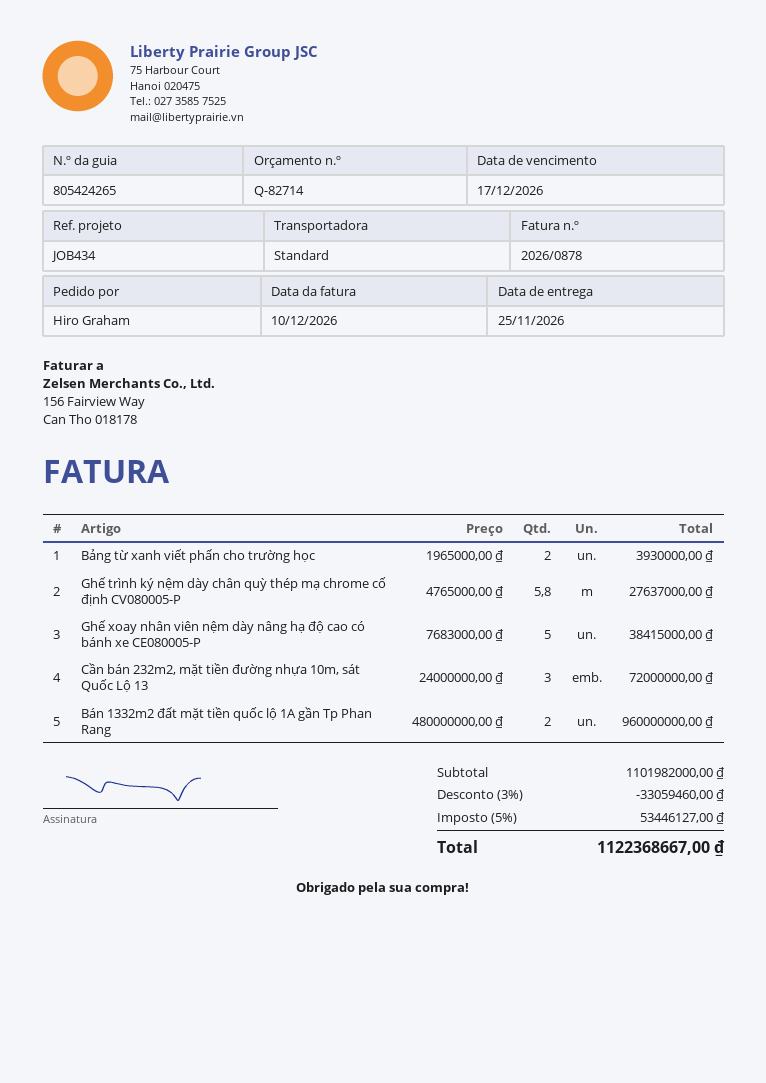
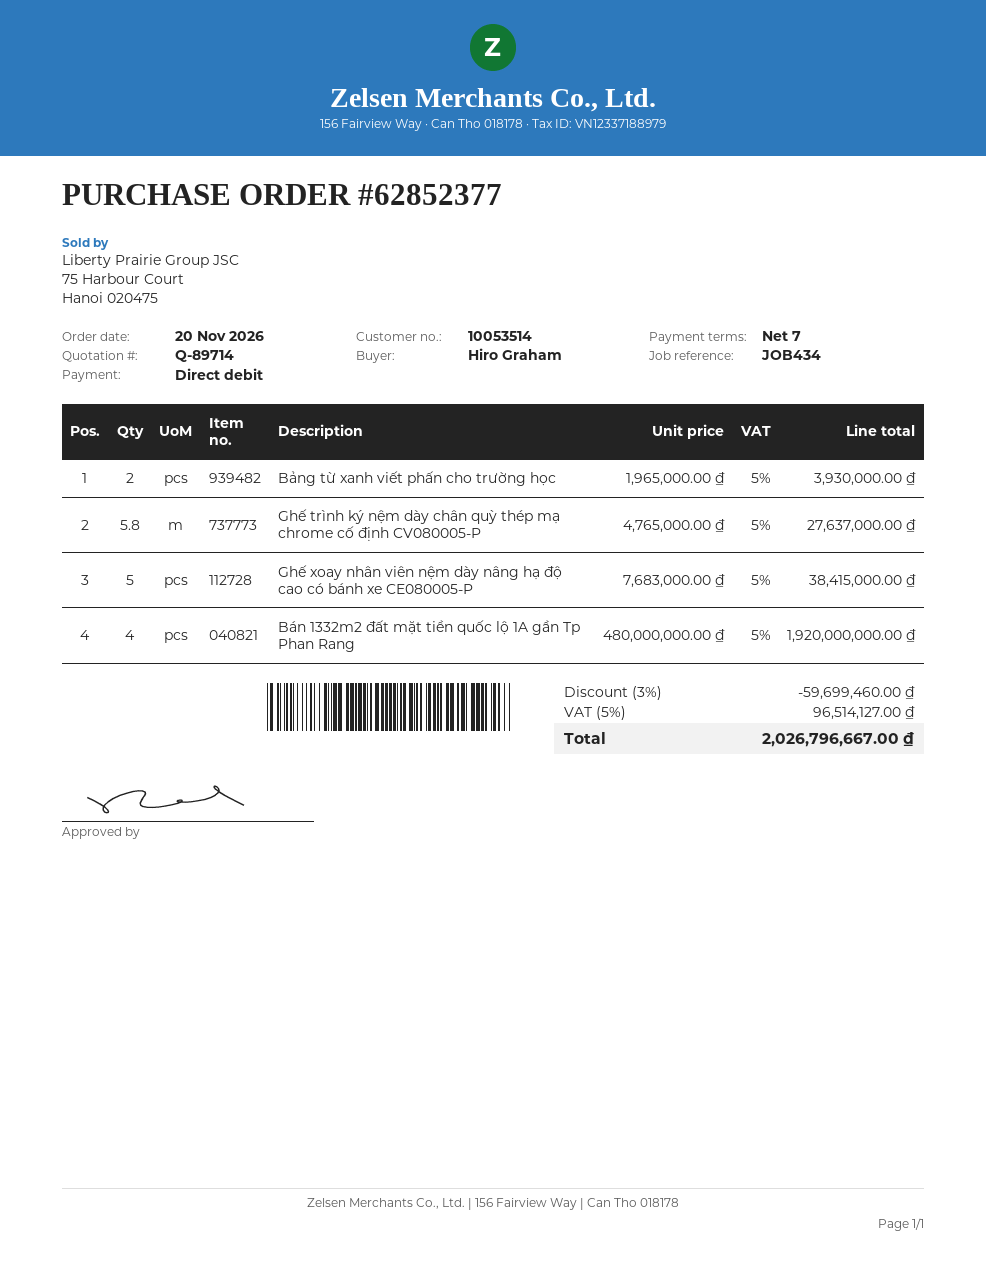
quote number: Q-82714 -> Q-89714
Cần bán 232m2, mặt tiền đường nhựa 10m, sát Quốc Lộ 13: 3 x 24000000.00 = 72000000.00 -> none
Bán 1332m2 đất mặt tiền quốc lộ 1A gần Tp Phan Rang: 2 x 480000000.00 = 960000000.00 -> 4 x 480000000.00 = 1920000000.00
discount: 3% = 33059460.00 -> 3% = 59699460.00
tax: 5% = 53446127.00 -> 5% = 96514127.00
total: 1122368667.00 -> 2026796667.00

